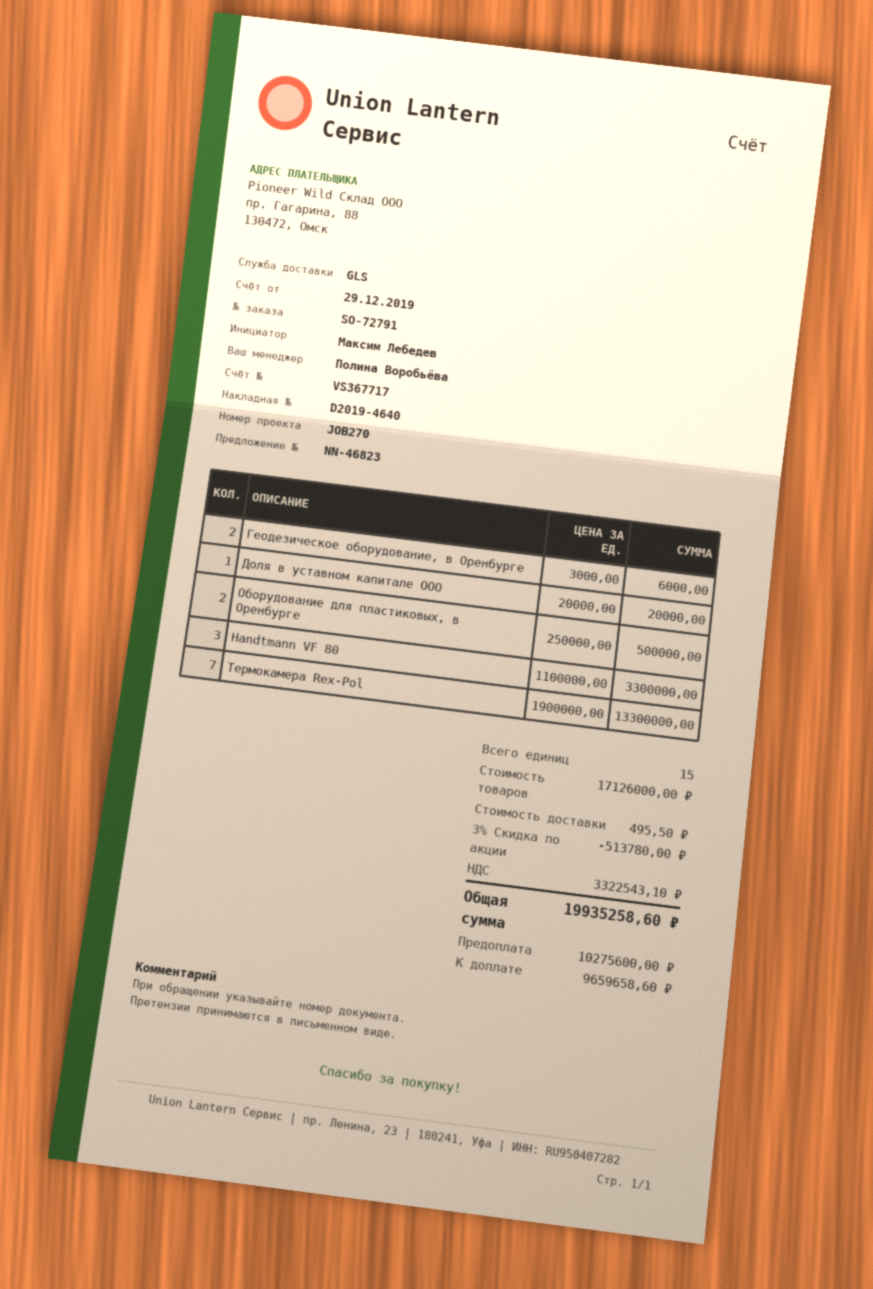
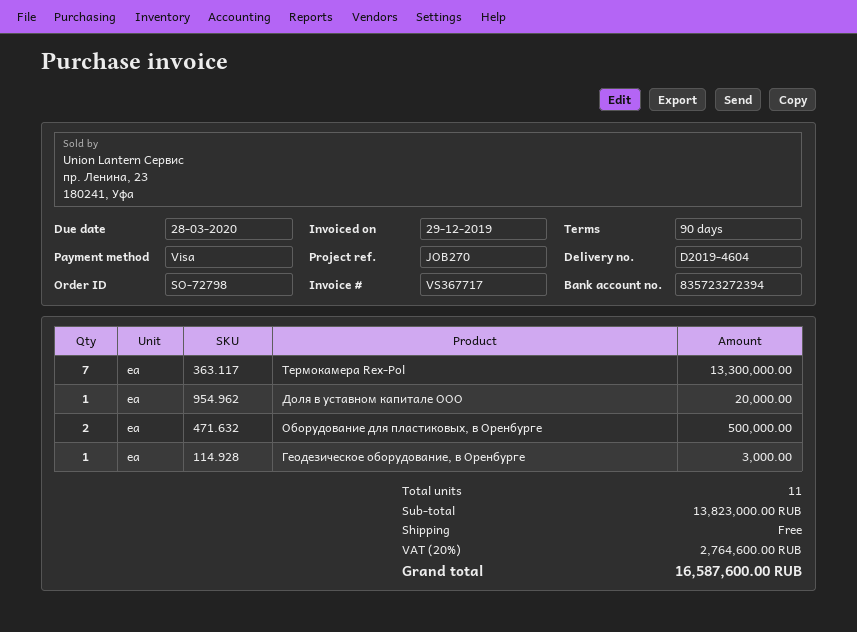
order number: SO-72791 -> SO-72798
delivery note number: D2019-4640 -> D2019-4604
Геодезическое оборудование, в Оренбурге: 2 for 6000.00 -> 1 for 3000.00
Handtmann VF 80: 3 for 3300000.00 -> none
total quantity: 15 -> 11
subtotal: 17126000.00 -> 13823000.00
discount: 3% = 513780.00 -> none
shipping: 495.50 -> 0.00
tax: 3322543.10 -> 2764600.00
total: 19935258.60 -> 16587600.00

